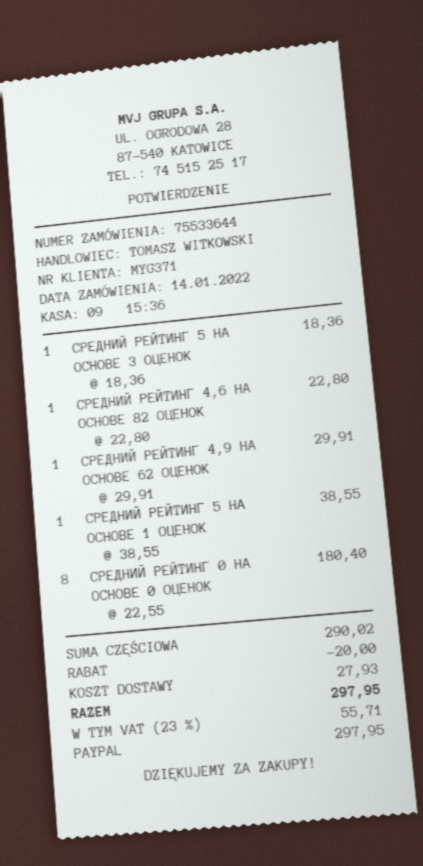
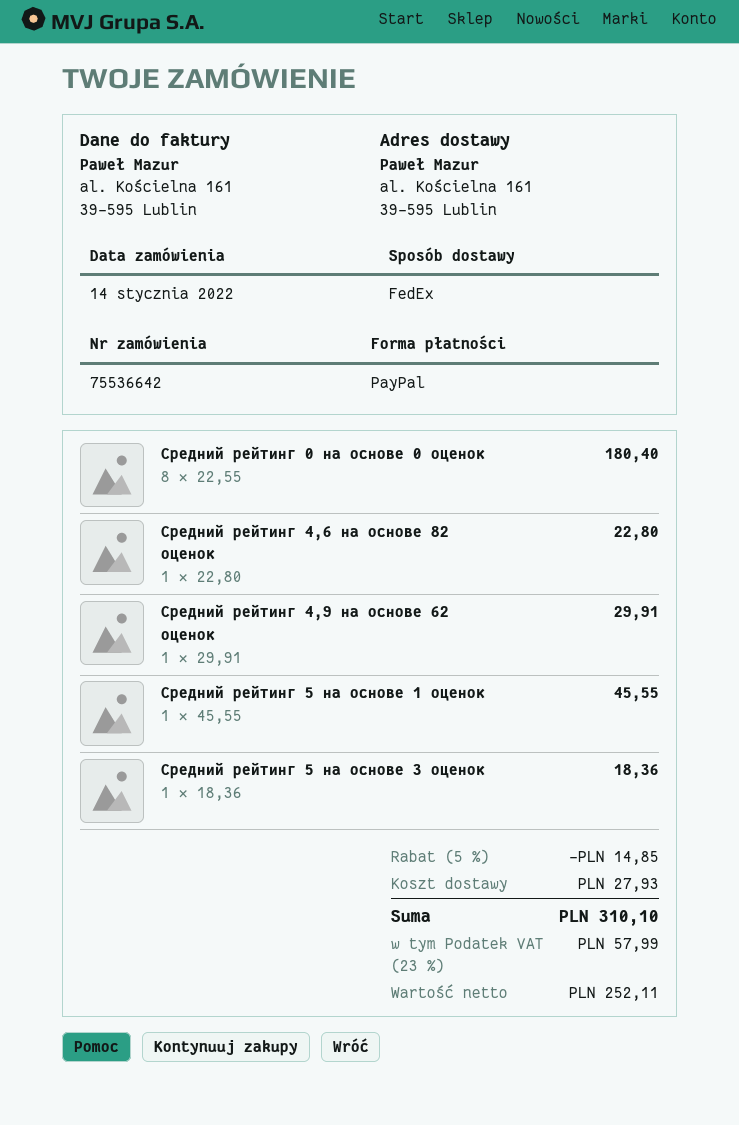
order number: 75533644 -> 75536642
СРЕДНИЙ РЕЙТИНГ 5 НА ОСНОВЕ 1 ОЦЕНОК: 1 x 38.55 = 38.55 -> 1 x 45.55 = 45.55
discount: 20.00 -> 14.85
tax: 23% = 55.71 -> 23% = 57.99
total: 297.95 -> 310.10

